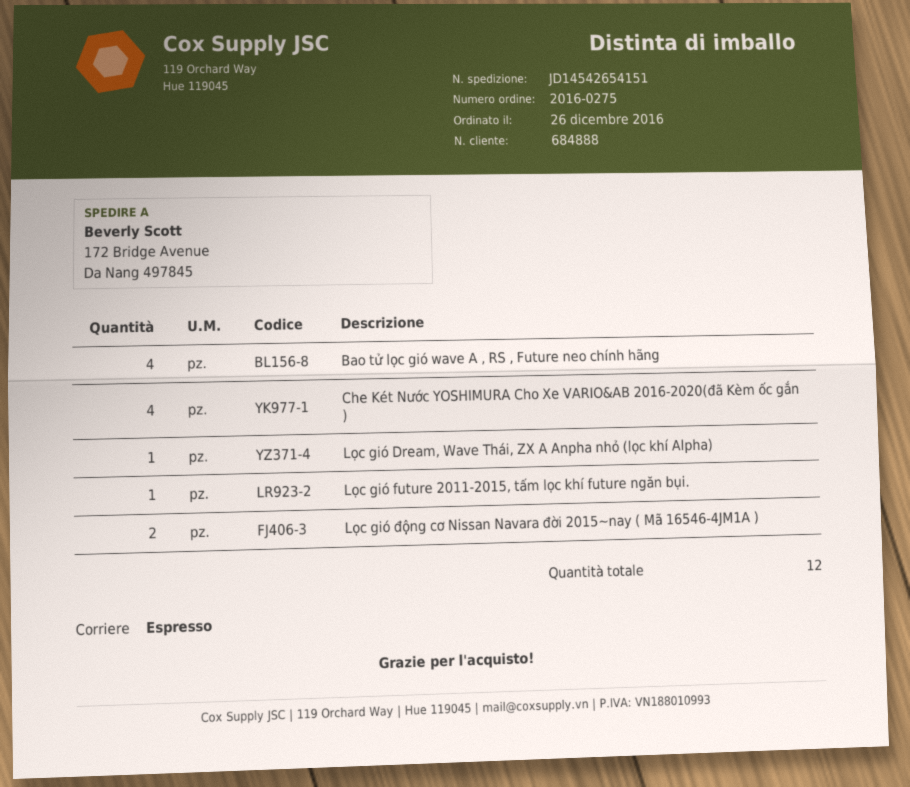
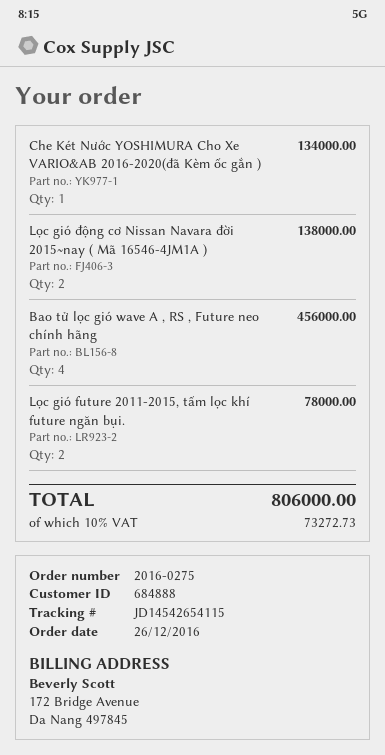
tracking number: JD14542654151 -> JD14542654115
Che Két Nước YOSHIMURA Cho Xe VARIO&AB 2016-2020(đã Kèm ốc gắn ): 4 -> 1
Lọc gió Dream, Wave Thái, ZX A Anpha nhỏ (lọc khí Alpha): 1 -> none
Lọc gió future 2011-2015, tấm lọc khí future ngăn bụi.: 1 -> 2

